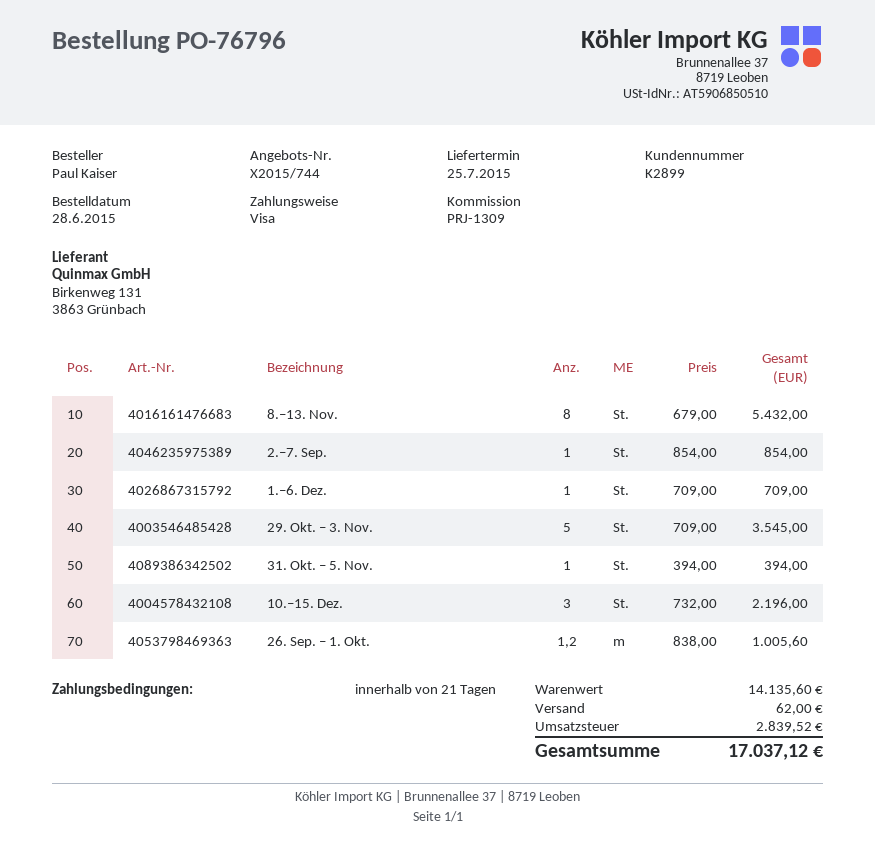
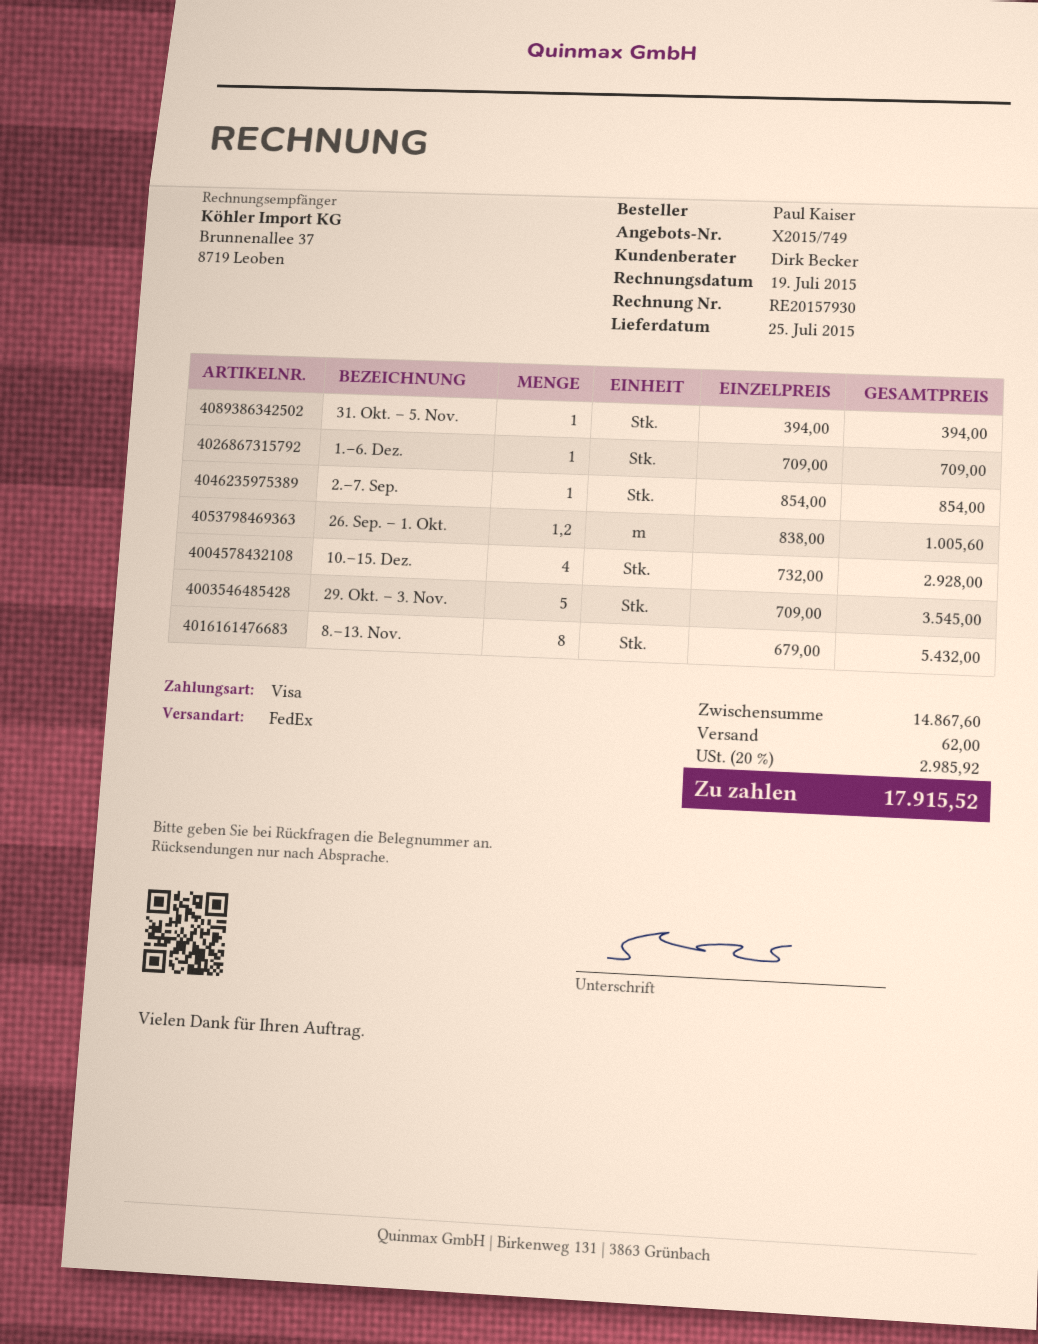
quote number: X2015/744 -> X2015/749
10.–15. Dez.: 3 x 732.00 = 2196.00 -> 4 x 732.00 = 2928.00
subtotal: 14135.60 -> 14867.60
tax: 2839.52 -> 2985.92
total: 17037.12 -> 17915.52

